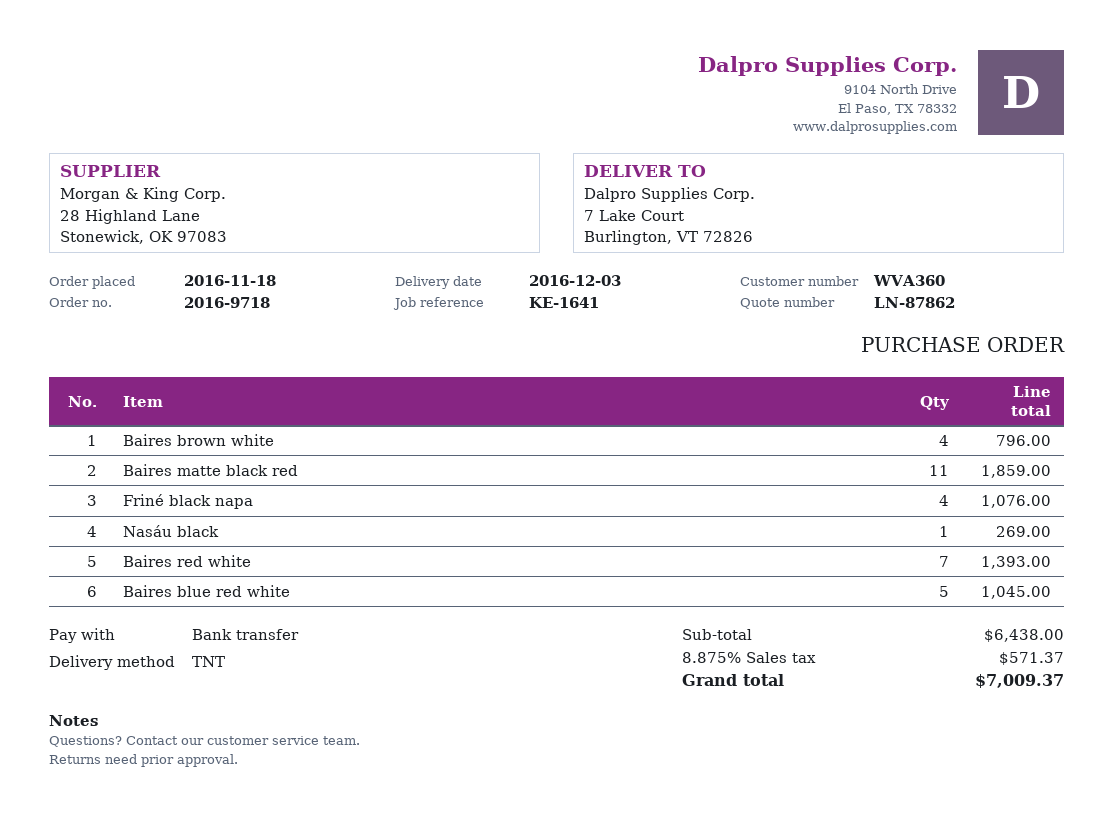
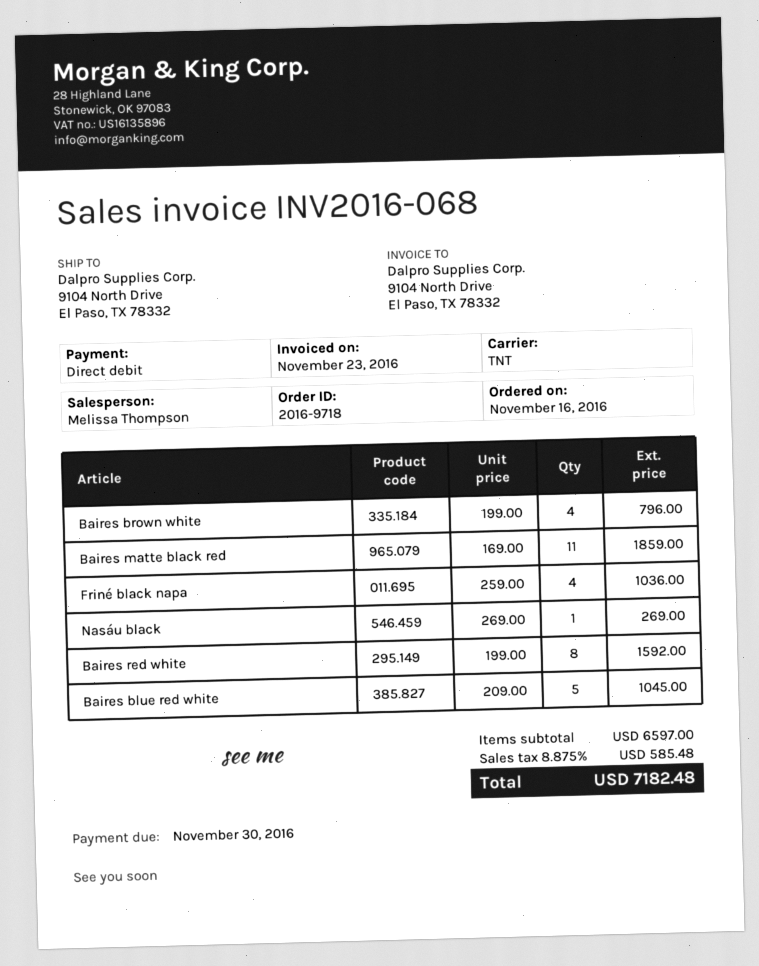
order date: 2016-11-18 -> 2016-11-16
payment method: bank transfer -> direct debit
ship to: 7 Lake Court, Burlington, VT 72826 -> 9104 North Drive, El Paso, TX 78332
Friné black napa: 4 for 1076.00 -> 4 for 1036.00
Baires red white: 7 for 1393.00 -> 8 for 1592.00
subtotal: 6438.00 -> 6597.00
tax: 8.875% = 571.37 -> 8.875% = 585.48
total: 7009.37 -> 7182.48

